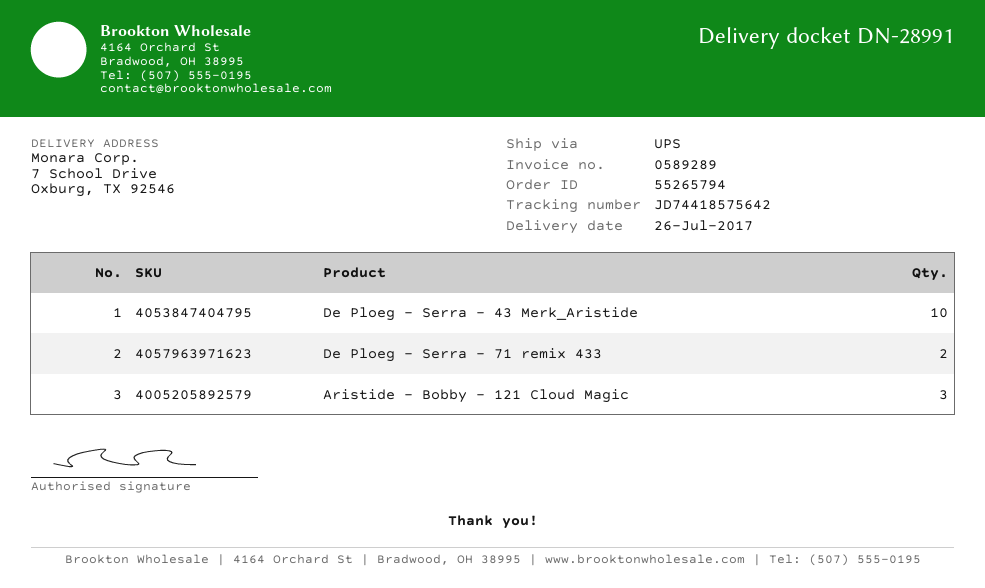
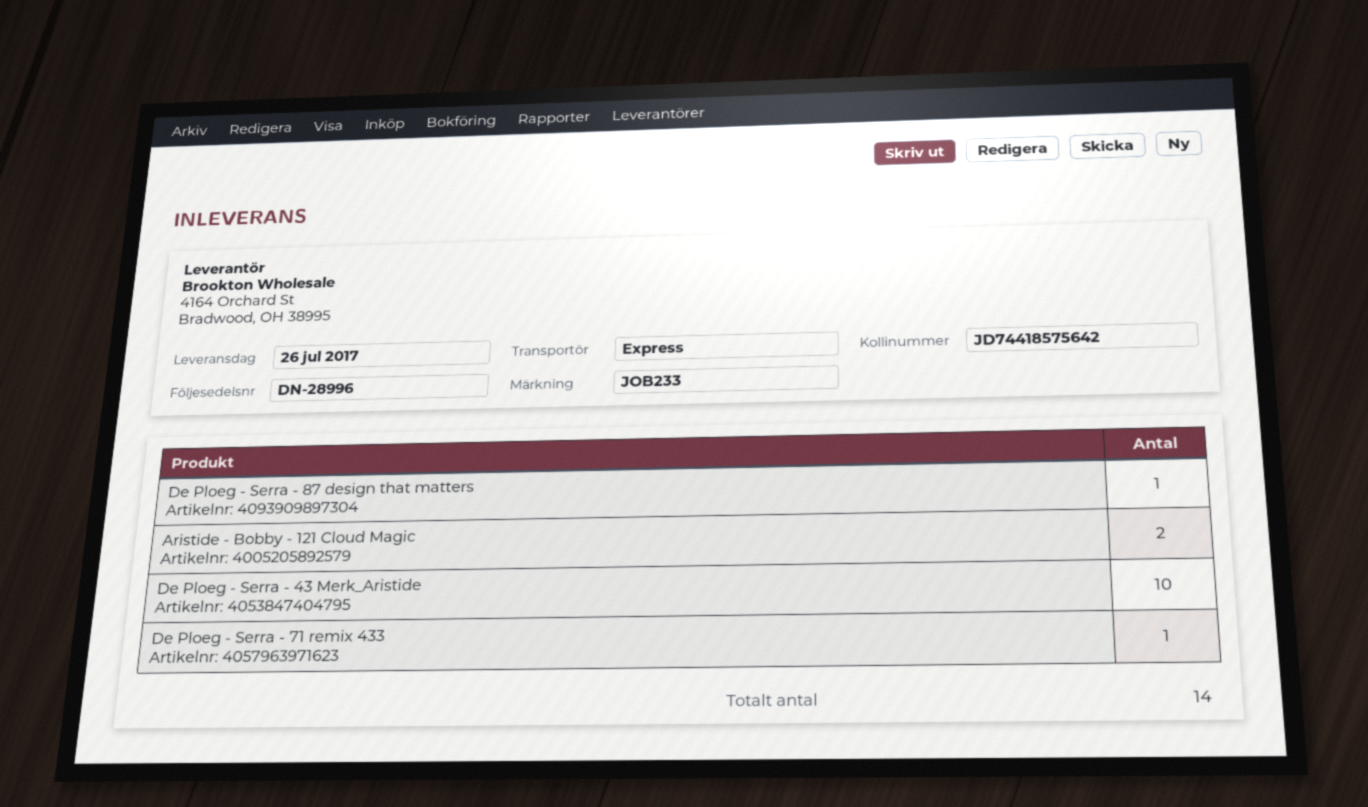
delivery note number: DN-28991 -> DN-28996
shipping method: UPS -> express
De Ploeg - Serra - 71 remix 433: 2 -> 1
Aristide - Bobby - 121 Cloud Magic: 3 -> 2
De Ploeg - Serra - 87 design that matters: none -> 1

